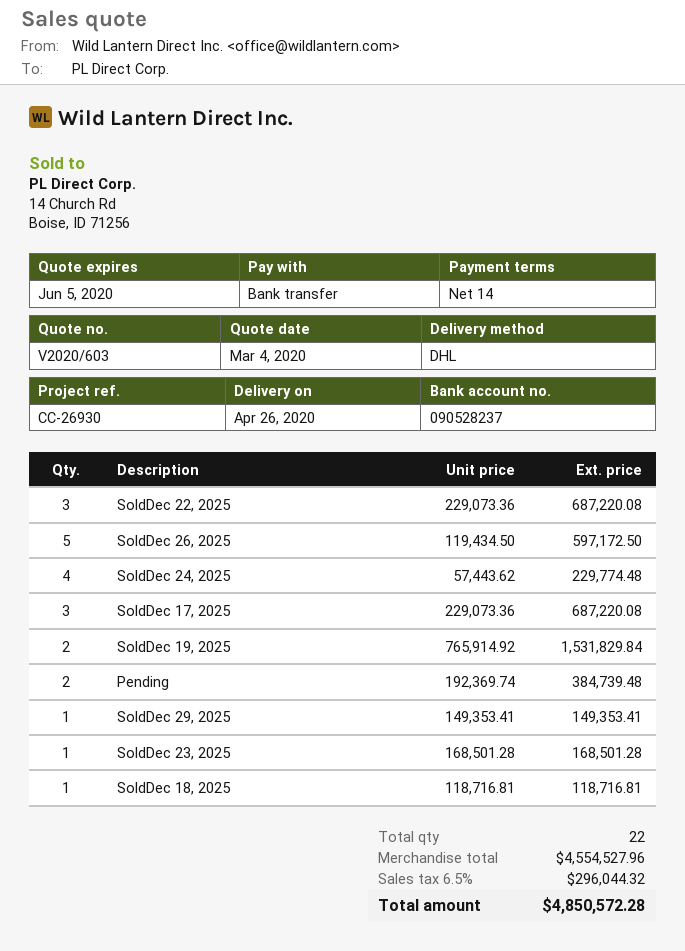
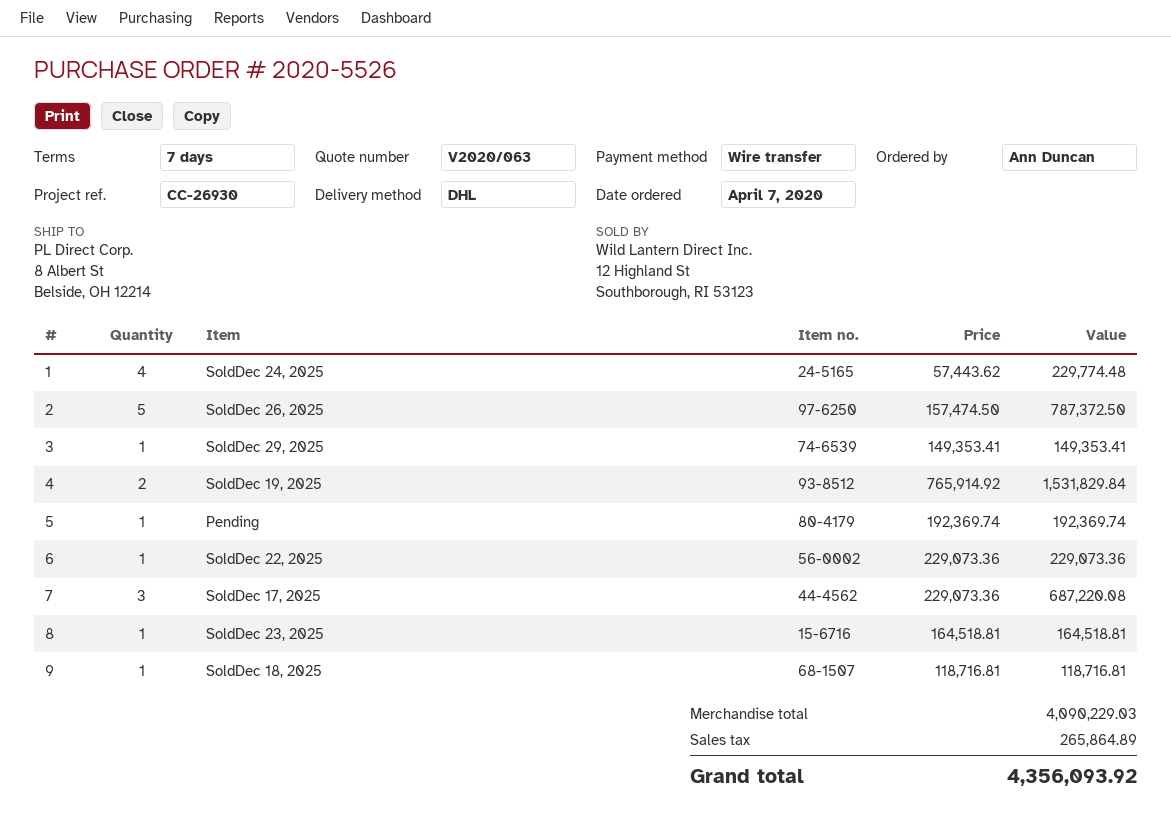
quote number: V2020/603 -> V2020/063
payment terms: 14 days -> 7 days
SoldDec 22, 2025: 3 x 229073.36 = 687220.08 -> 1 x 229073.36 = 229073.36
SoldDec 26, 2025: 5 x 119434.50 = 597172.50 -> 5 x 157474.50 = 787372.50
Pending: 2 x 192369.74 = 384739.48 -> 1 x 192369.74 = 192369.74
SoldDec 23, 2025: 1 x 168501.28 = 168501.28 -> 1 x 164518.81 = 164518.81
subtotal: 4554527.96 -> 4090229.03
tax: 296044.32 -> 265864.89
total: 4850572.28 -> 4356093.92

